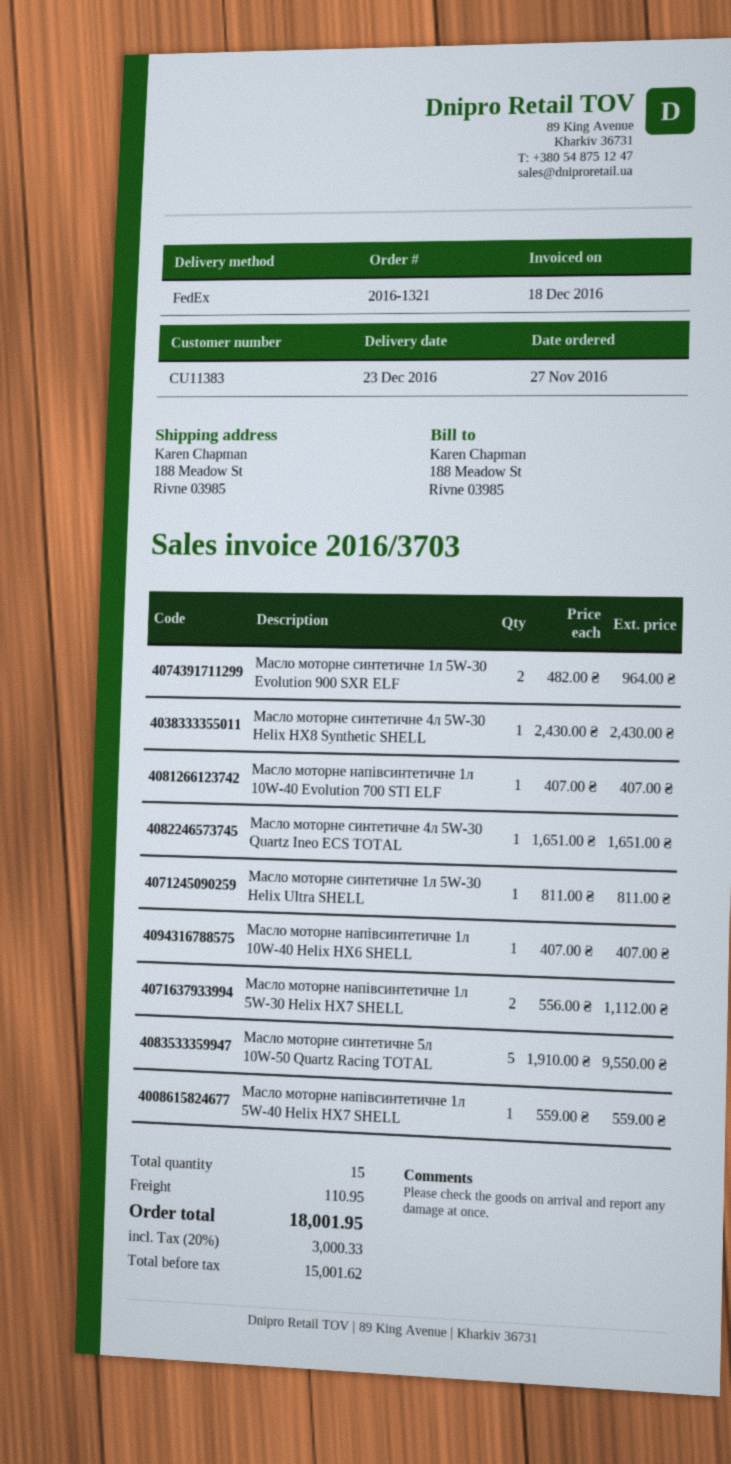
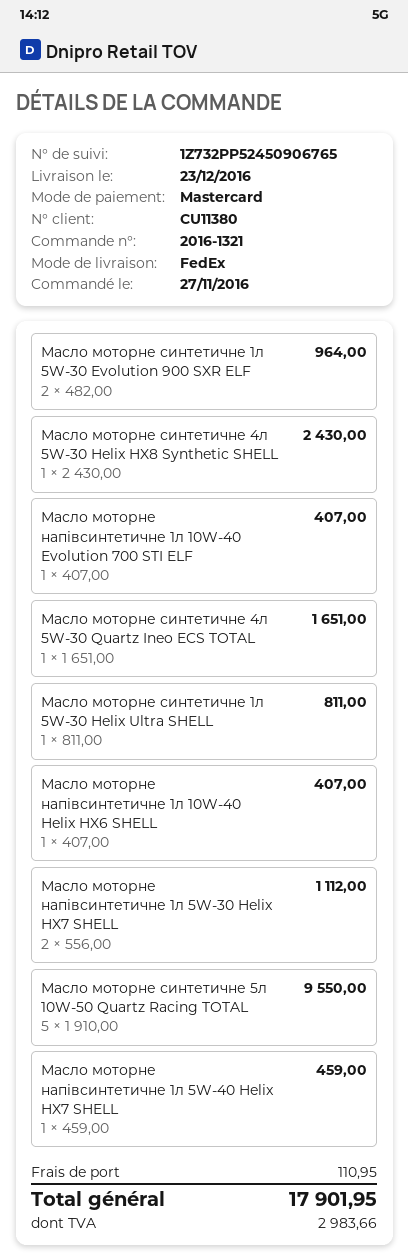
customer number: CU11383 -> CU11380
Масло моторне напівсинтетичне 1л 5W-40 Helix HX7 SHELL: 1 x 559.00 = 559.00 -> 1 x 459.00 = 459.00
tax: 3000.33 -> 2983.66
total: 18001.95 -> 17901.95

